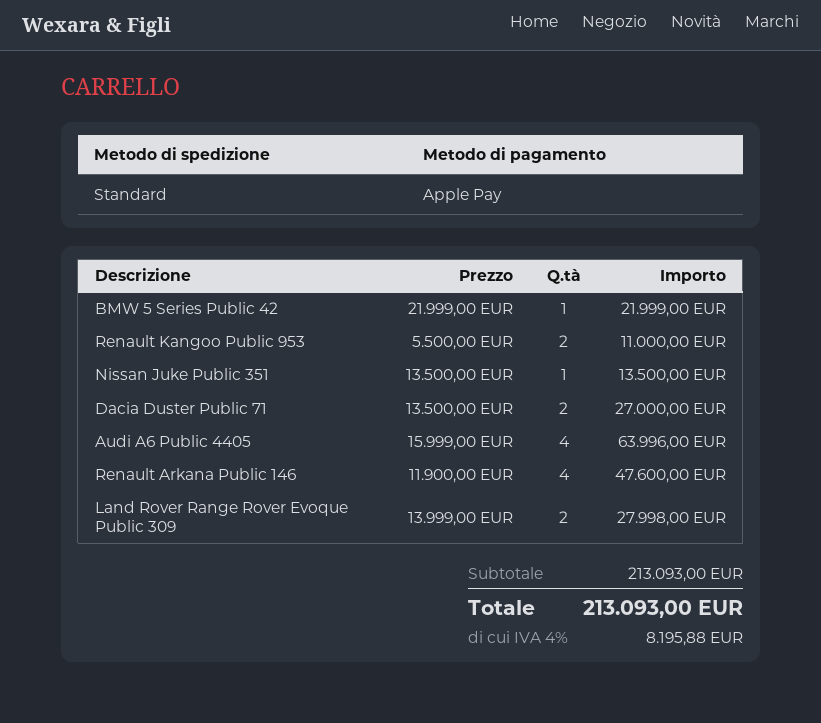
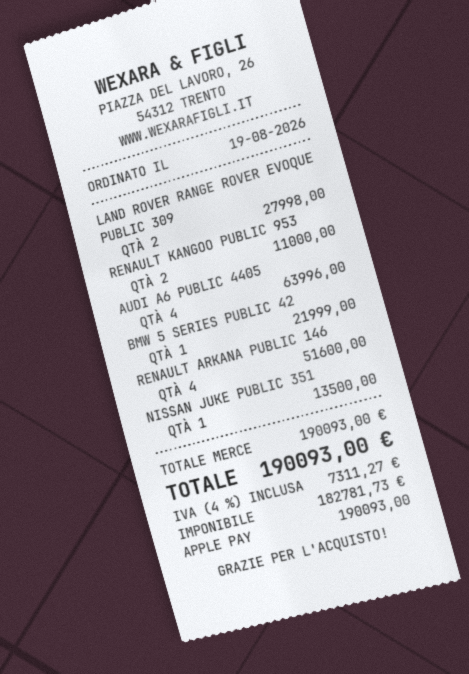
Dacia Duster Public 71: 2 for 27000.00 -> none
Renault Arkana Public 146: 4 for 47600.00 -> 4 for 51600.00
subtotal: 213093.00 -> 190093.00
tax: 4% = 8195.88 -> 4% = 7311.27
total: 213093.00 -> 190093.00

